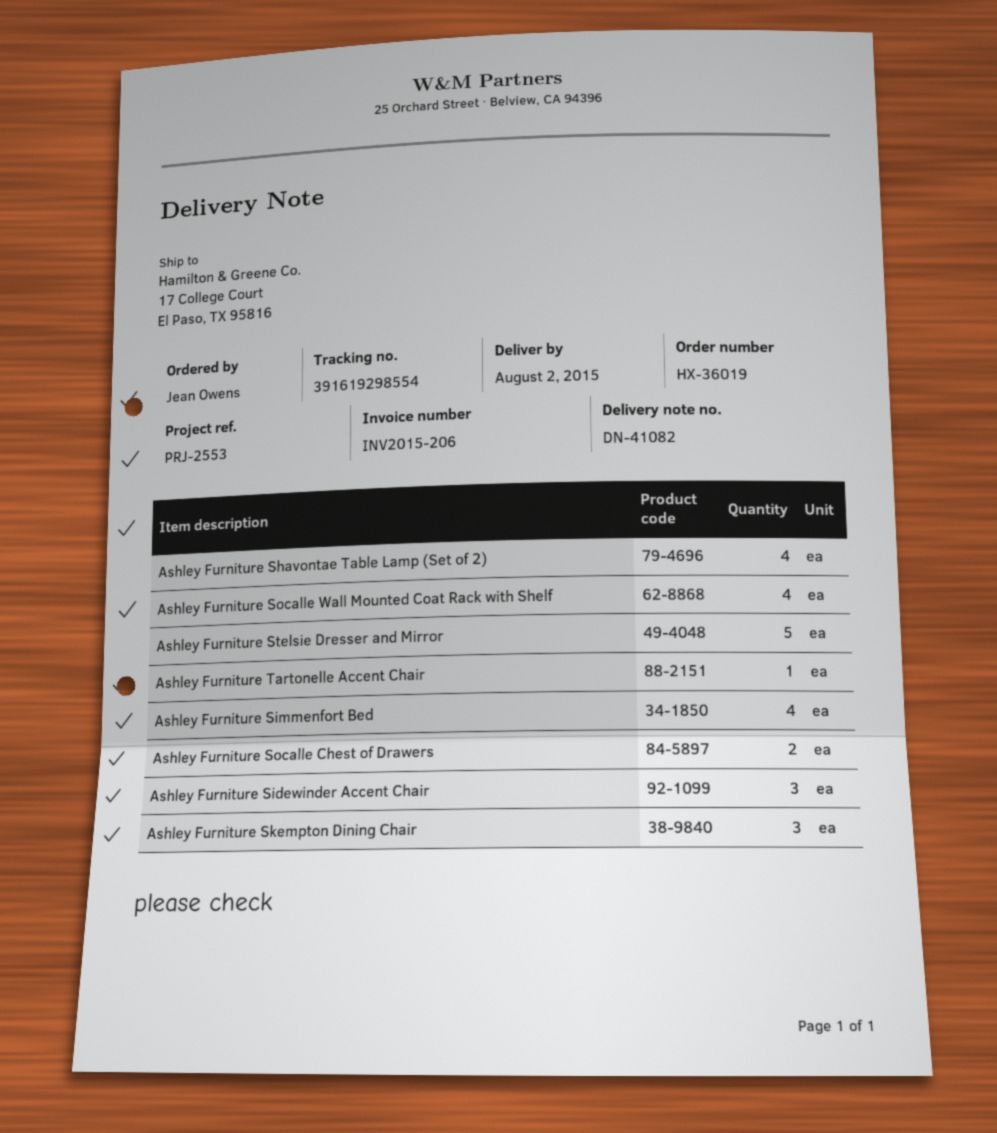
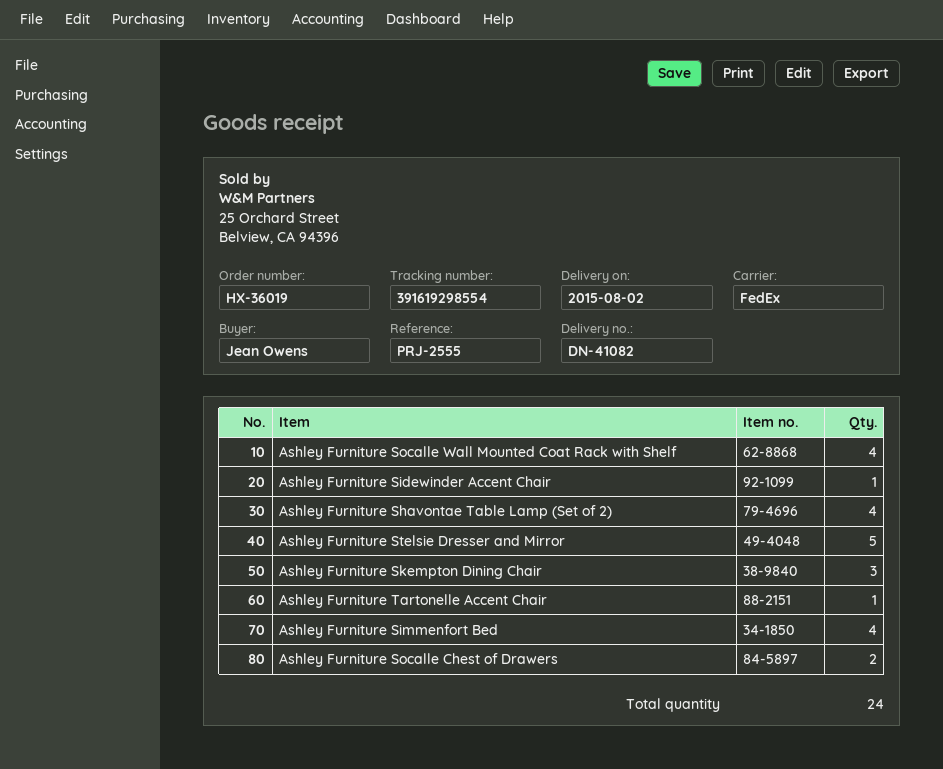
reference: PRJ-2553 -> PRJ-2555
Ashley Furniture Sidewinder Accent Chair: 3 -> 1

